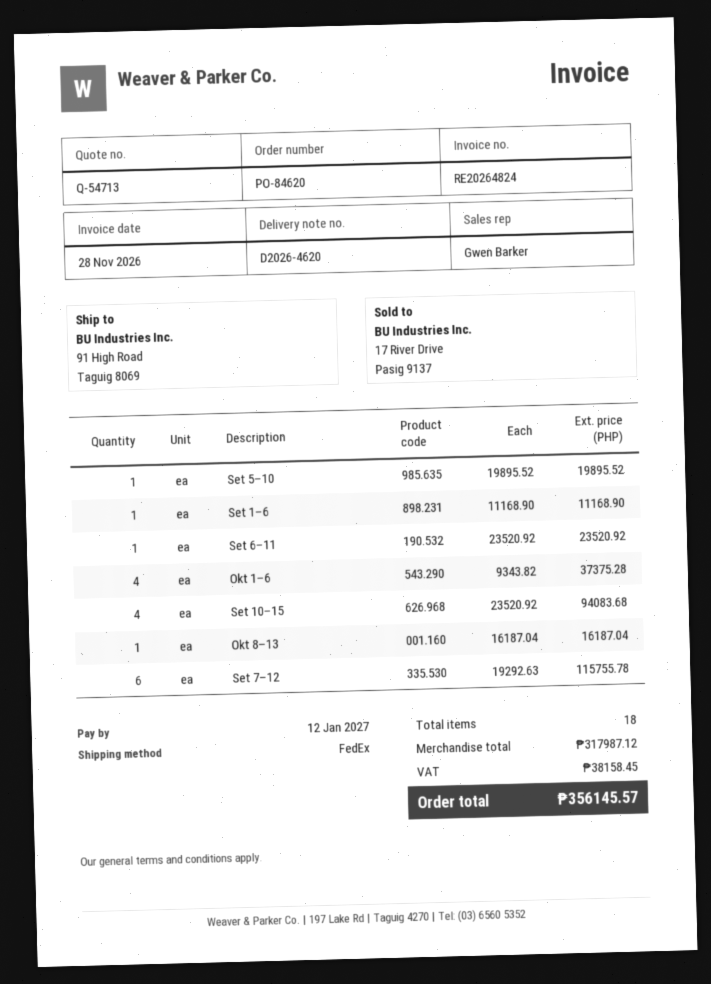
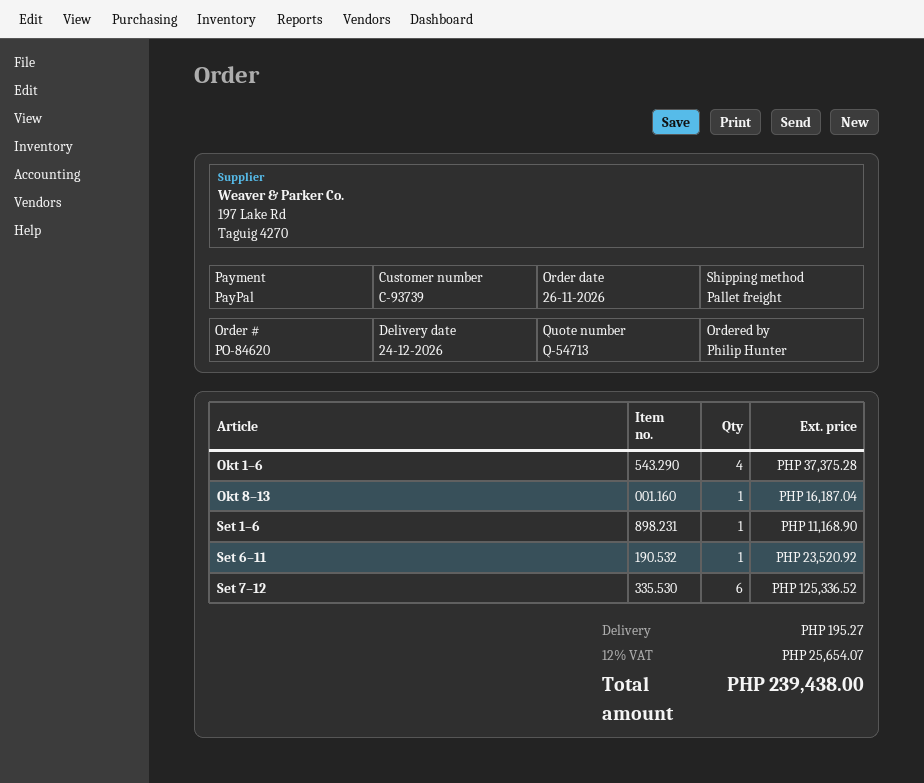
shipping method: FedEx -> pallet freight
Set 5–10: 1 for 19895.52 -> none
Set 10–15: 4 for 94083.68 -> none
Set 7–12: 6 for 115755.78 -> 6 for 125336.52
shipping: none -> 195.27
tax: 38158.45 -> 25654.07
total: 356145.57 -> 239438.00

